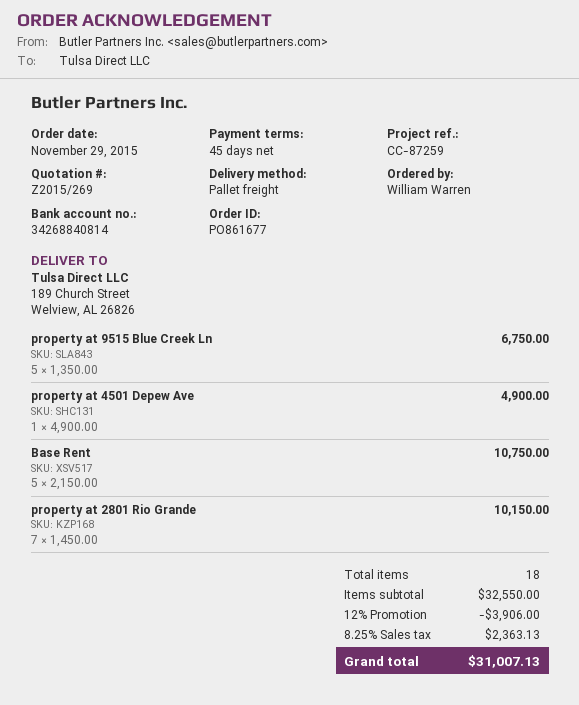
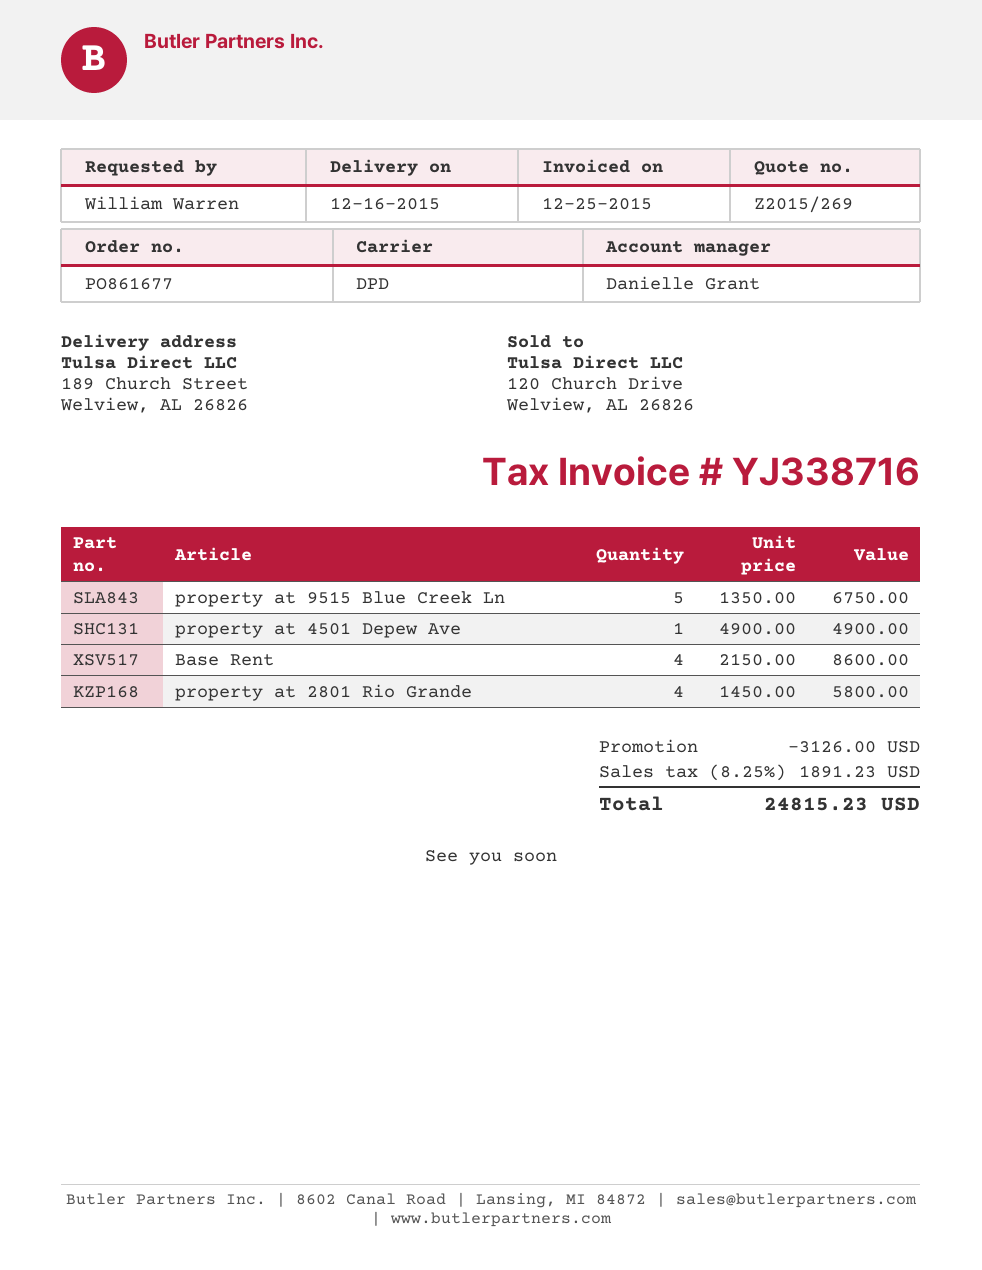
shipping method: pallet freight -> DPD
Base Rent: 5 x 2150.00 = 10750.00 -> 4 x 2150.00 = 8600.00
property at 2801 Rio Grande: 7 x 1450.00 = 10150.00 -> 4 x 1450.00 = 5800.00
discount: 3906.00 -> 3126.00
tax: 8.25% = 2363.13 -> 8.25% = 1891.23
total: 31007.13 -> 24815.23

